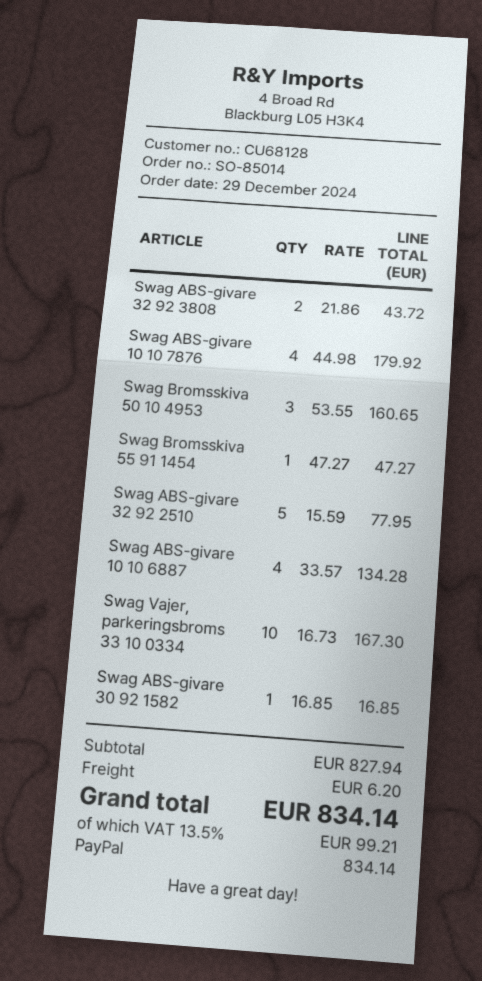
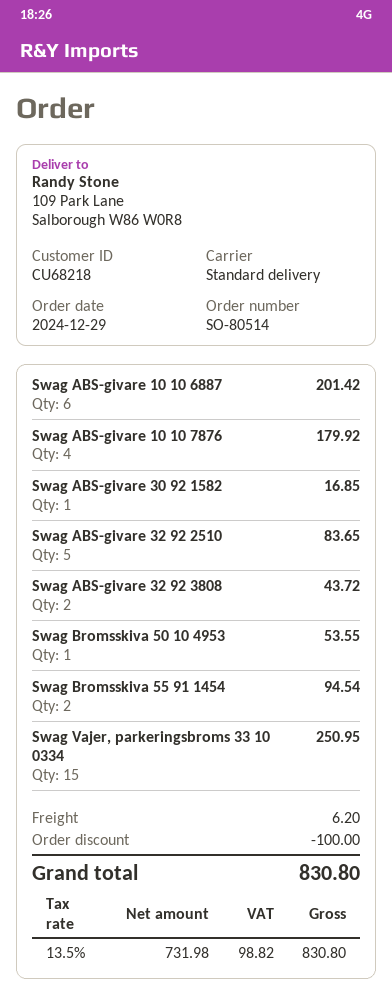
order number: SO-85014 -> SO-80514
customer number: CU68128 -> CU68218
Swag Bromsskiva 50 10 4953: 3 for 160.65 -> 1 for 53.55
Swag Bromsskiva 55 91 1454: 1 for 47.27 -> 2 for 94.54
Swag ABS-givare 32 92 2510: 5 for 77.95 -> 5 for 83.65
Swag ABS-givare 10 10 6887: 4 for 134.28 -> 6 for 201.42
Swag Vajer, parkeringsbroms 33 10 0334: 10 for 167.30 -> 15 for 250.95
discount: none -> 100.00
tax: 13.5% = 99.21 -> 13.5% = 98.82
total: 834.14 -> 830.80

